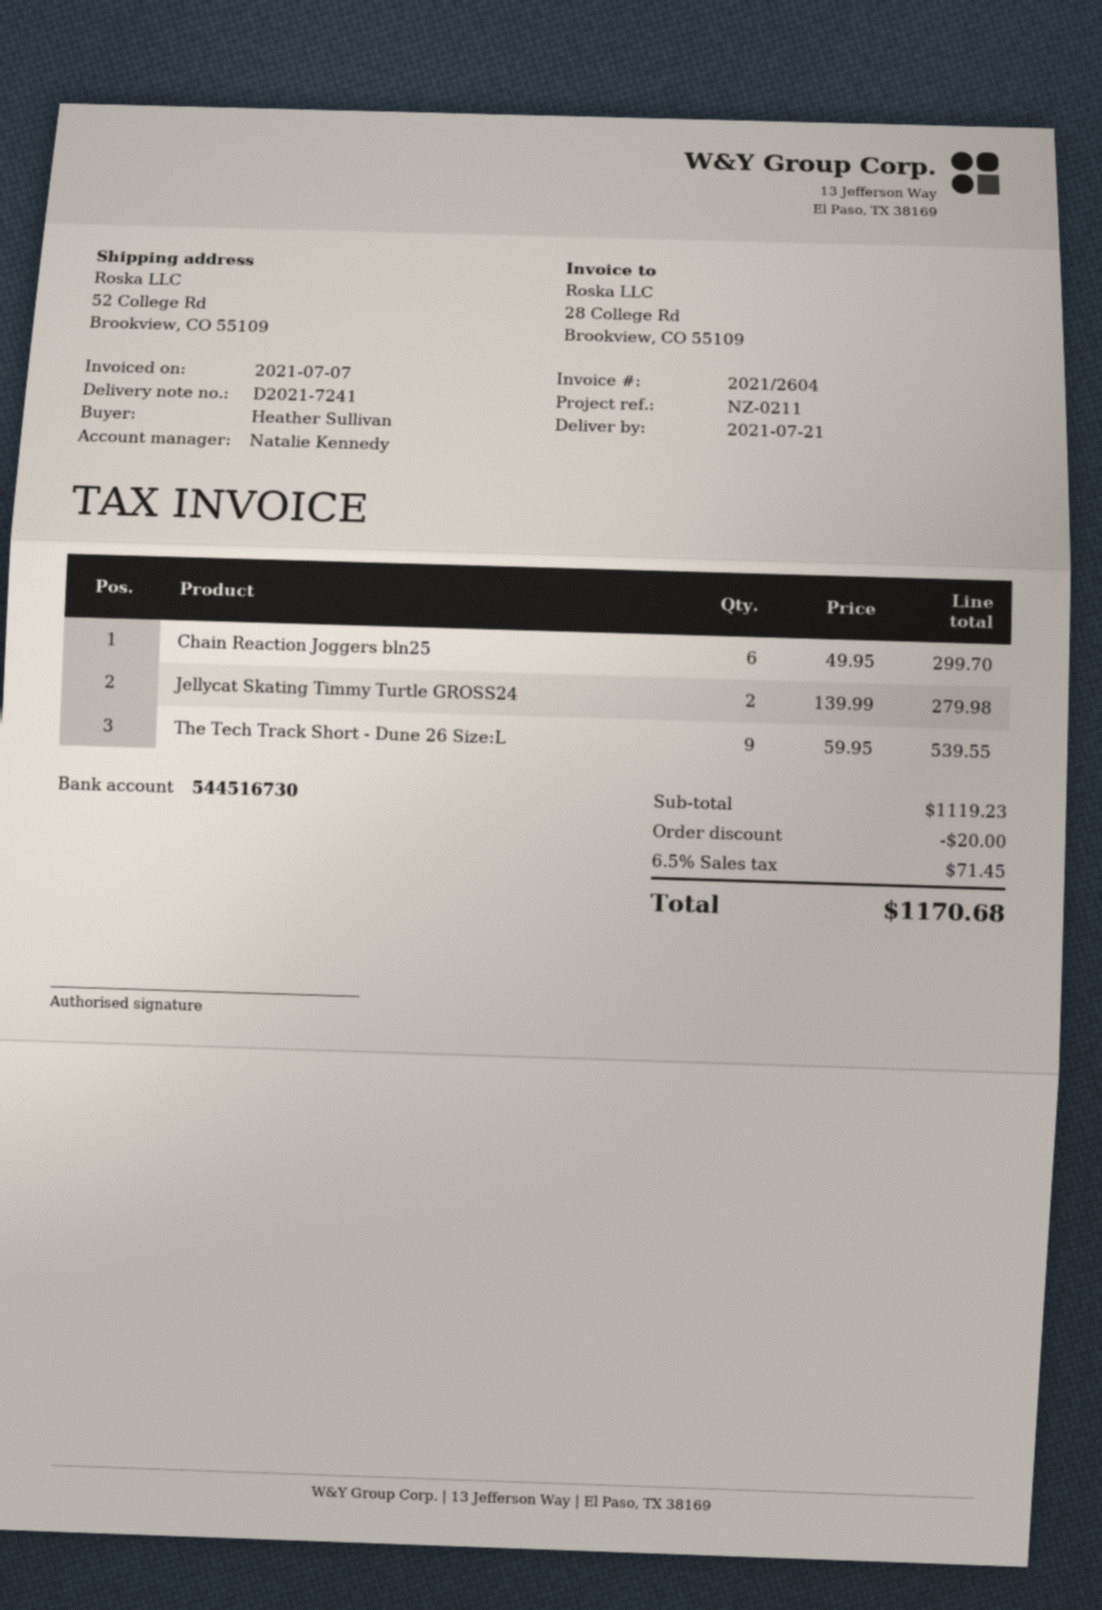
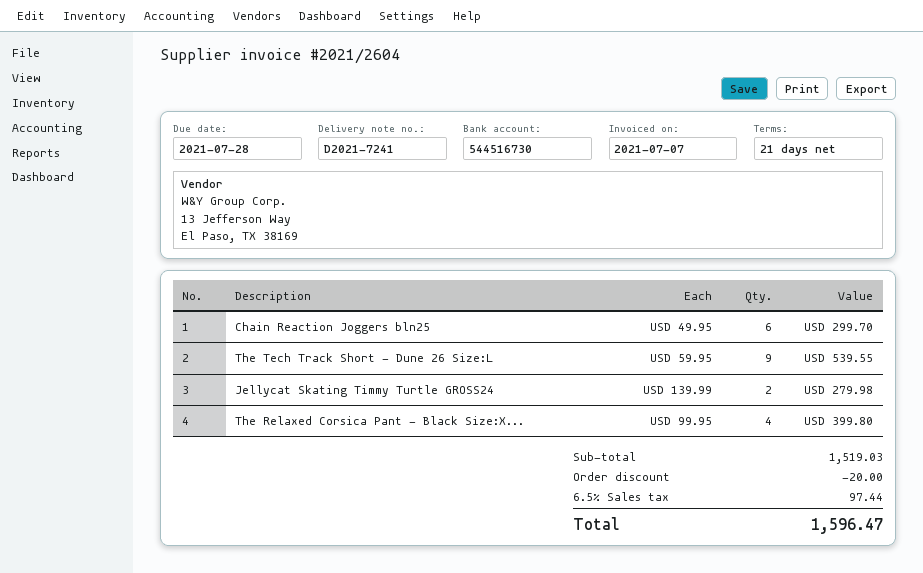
The Relaxed Corsica Pant - Black Size:X...: none -> 4 x 99.95 = 399.80
subtotal: 1119.23 -> 1519.03
tax: 6.5% = 71.45 -> 6.5% = 97.44
total: 1170.68 -> 1596.47

